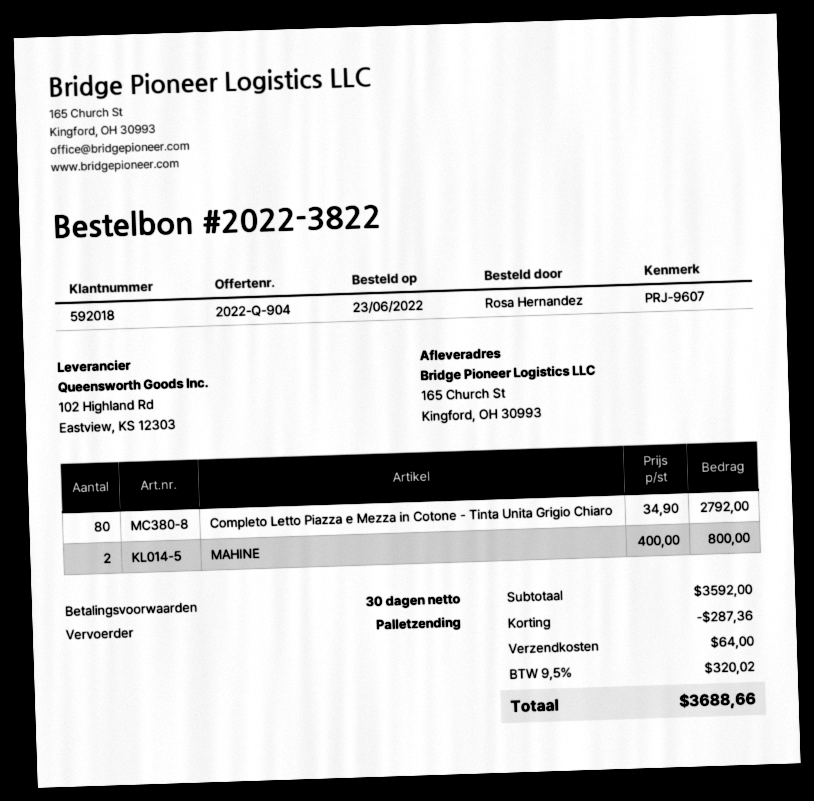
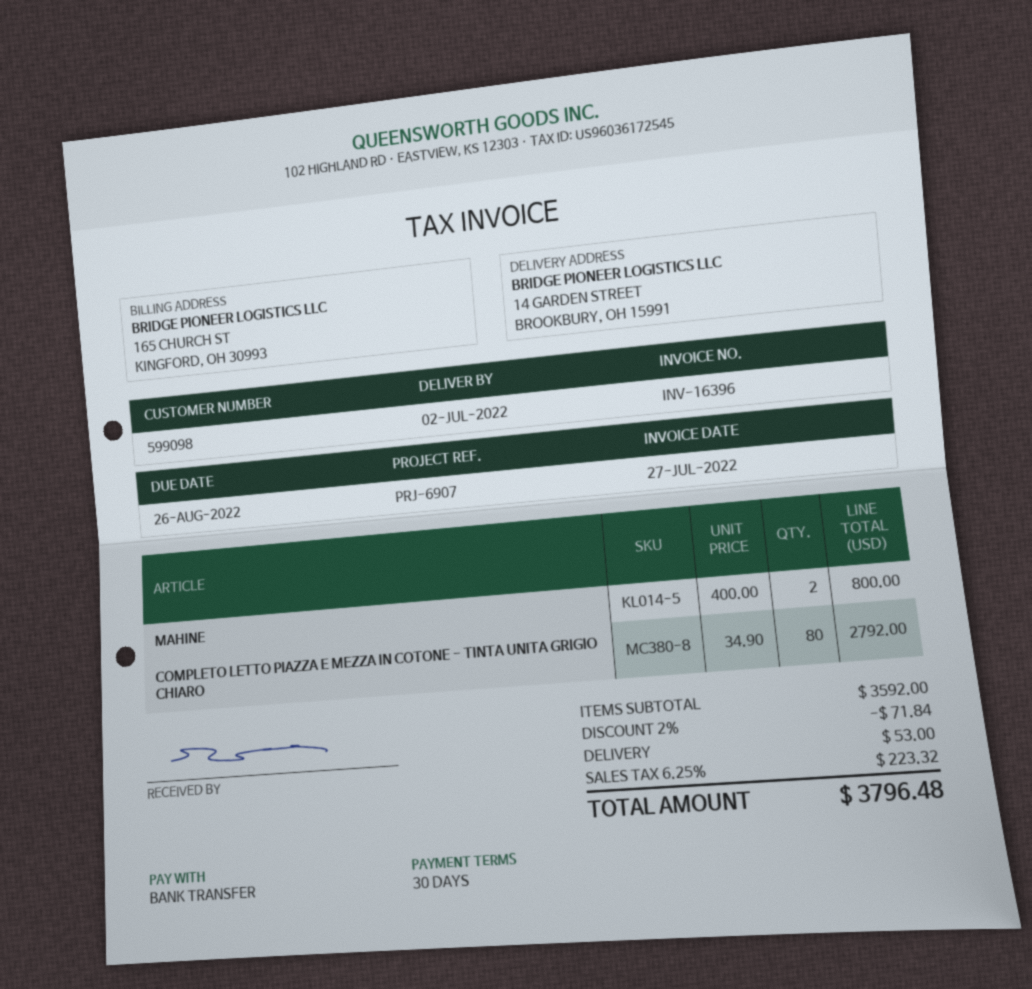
customer number: 592018 -> 599098
reference: PRJ-9607 -> PRJ-6907
ship to: 165 Church St, Kingford, OH 30993 -> 14 GARDEN STREET, BROOKBURY, OH 15991
discount: 287.36 -> 71.84
shipping: 64.00 -> 53.00
tax: 9.5% = 320.02 -> 6.25% = 223.32
total: 3688.66 -> 3796.48

